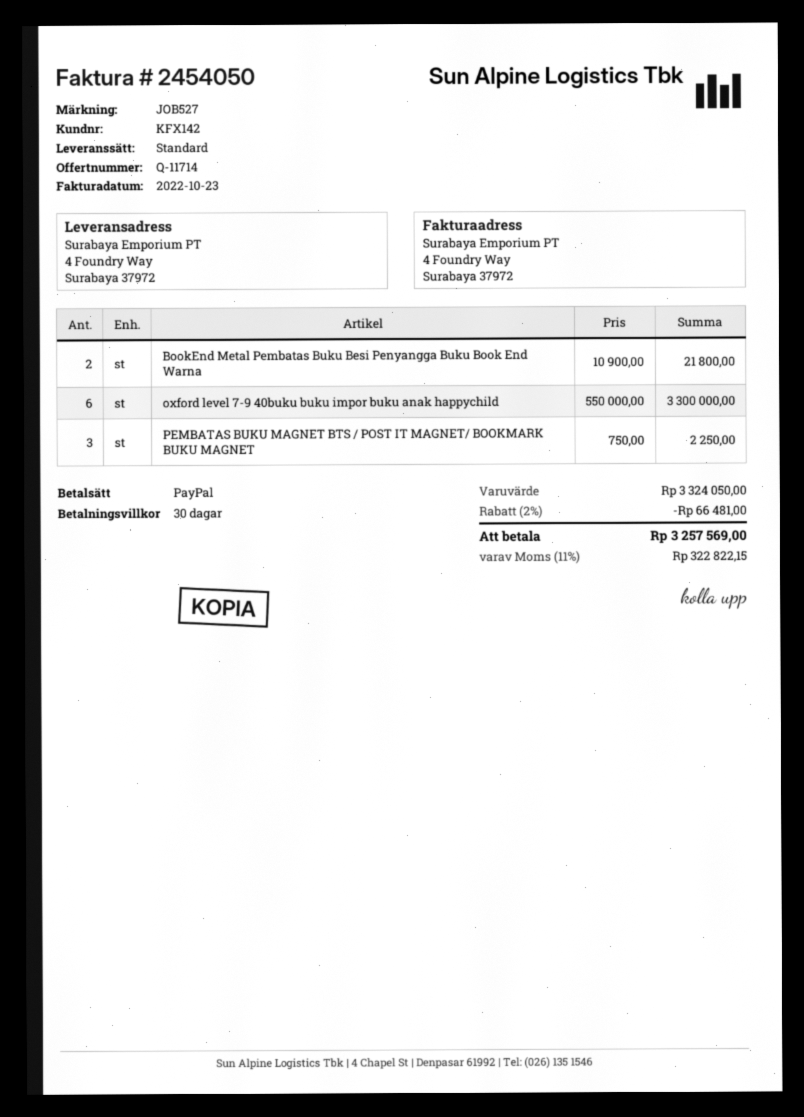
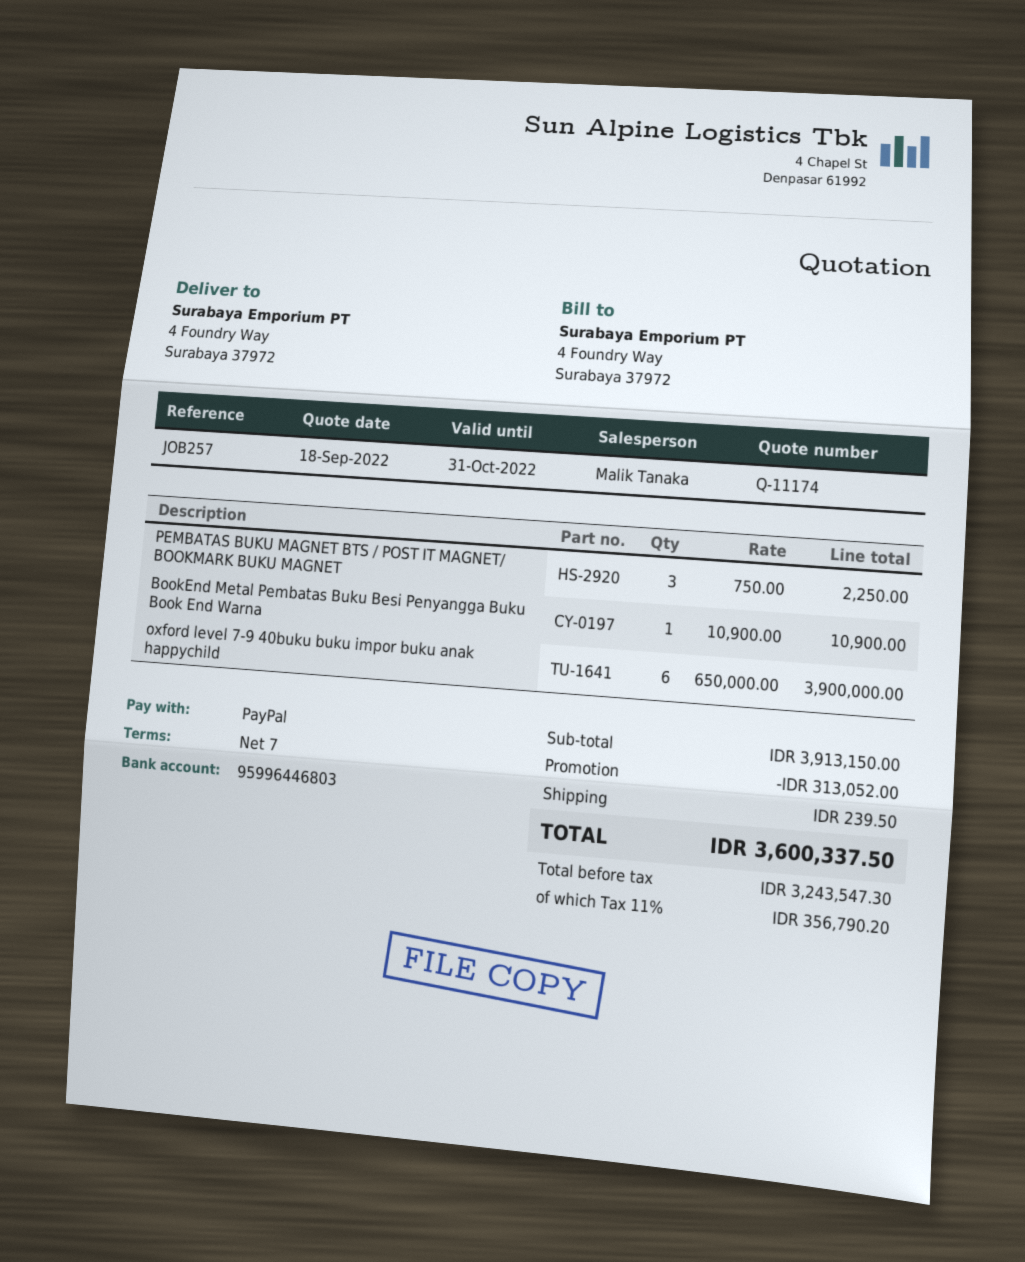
quote number: Q-11714 -> Q-11174
payment terms: 30 days -> 7 days
reference: JOB527 -> JOB257
BookEnd Metal Pembatas Buku Besi Penyangga Buku Book End Warna: 2 x 10900.00 = 21800.00 -> 1 x 10900.00 = 10900.00
oxford level 7-9 40buku buku impor buku anak happychild: 6 x 550000.00 = 3300000.00 -> 6 x 650000.00 = 3900000.00
subtotal: 3324050.00 -> 3913150.00
discount: 66481.00 -> 313052.00
shipping: none -> 239.50
tax: 11% = 322822.15 -> 11% = 356790.20
total: 3257569.00 -> 3600337.50

